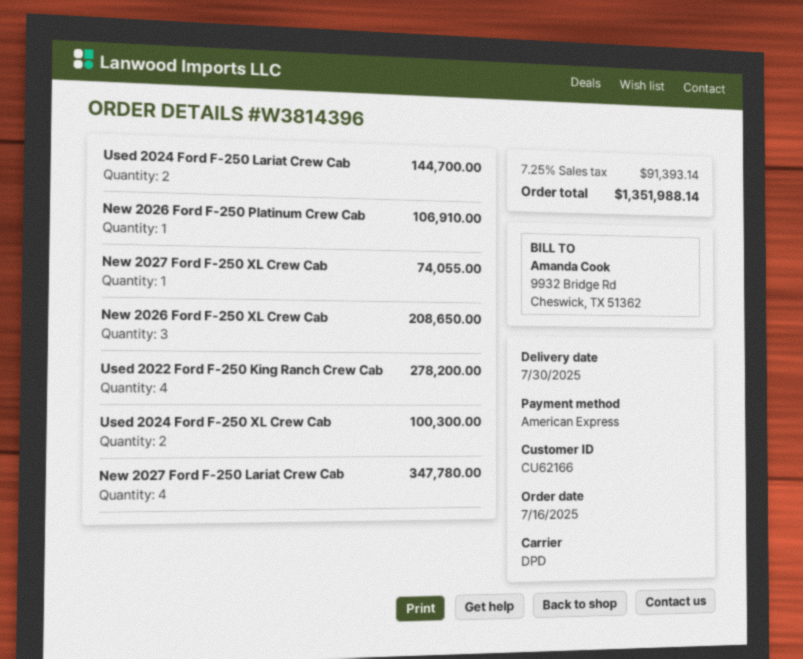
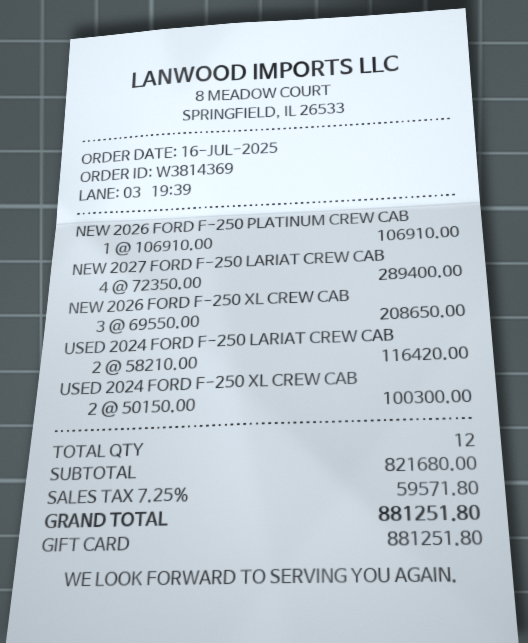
order number: W3814396 -> W3814369
payment method: American Express -> gift card
Used 2024 Ford F-250 Lariat Crew Cab: 2 for 144700.00 -> 2 for 116420.00
New 2027 Ford F-250 XL Crew Cab: 1 for 74055.00 -> none
Used 2022 Ford F-250 King Ranch Crew Cab: 4 for 278200.00 -> none
New 2027 Ford F-250 Lariat Crew Cab: 4 for 347780.00 -> 4 for 289400.00
tax: 7.25% = 91393.14 -> 7.25% = 59571.80
total: 1351988.14 -> 881251.80

